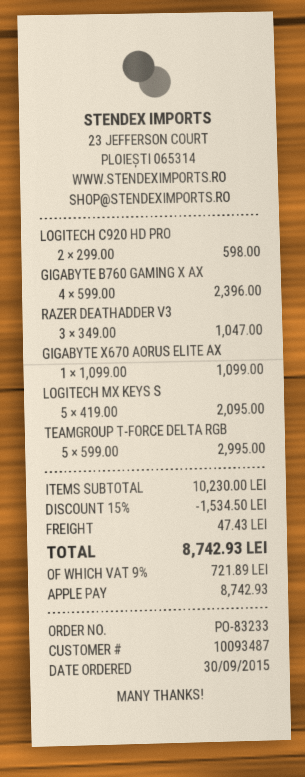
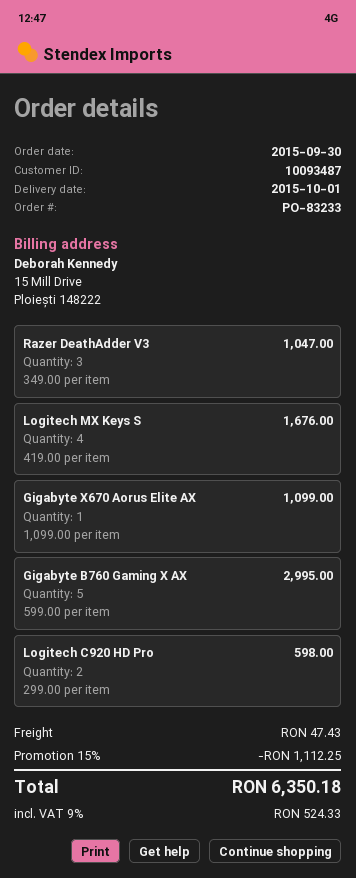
GIGABYTE B760 GAMING X AX: 4 x 599.00 = 2396.00 -> 5 x 599.00 = 2995.00
LOGITECH MX KEYS S: 5 x 419.00 = 2095.00 -> 4 x 419.00 = 1676.00
TEAMGROUP T-FORCE DELTA RGB: 5 x 599.00 = 2995.00 -> none
discount: 15% = 1534.50 -> 15% = 1112.25
tax: 9% = 721.89 -> 9% = 524.33
total: 8742.93 -> 6350.18

